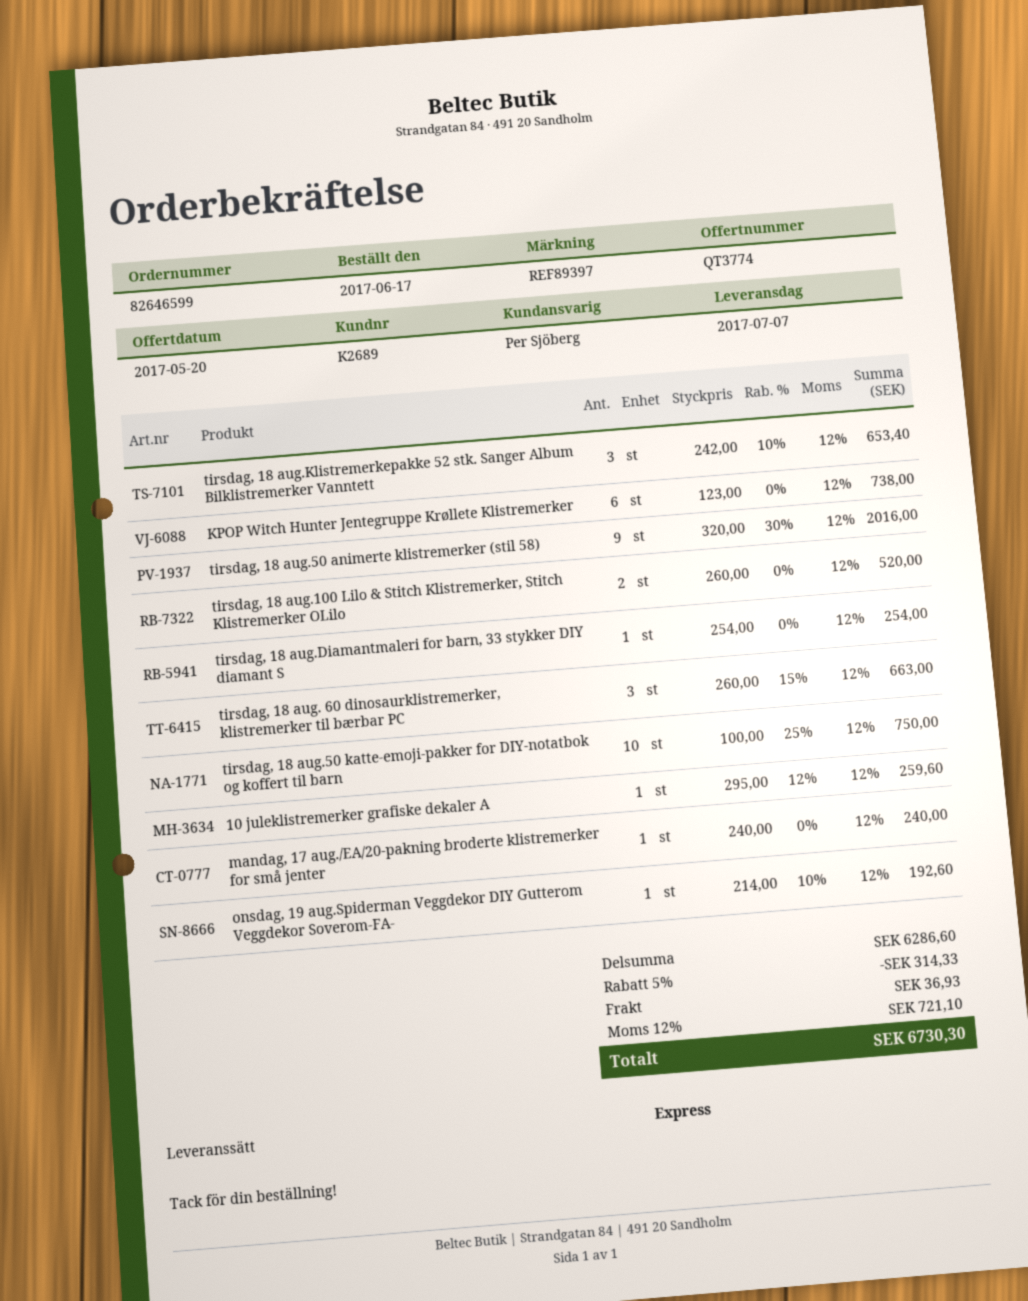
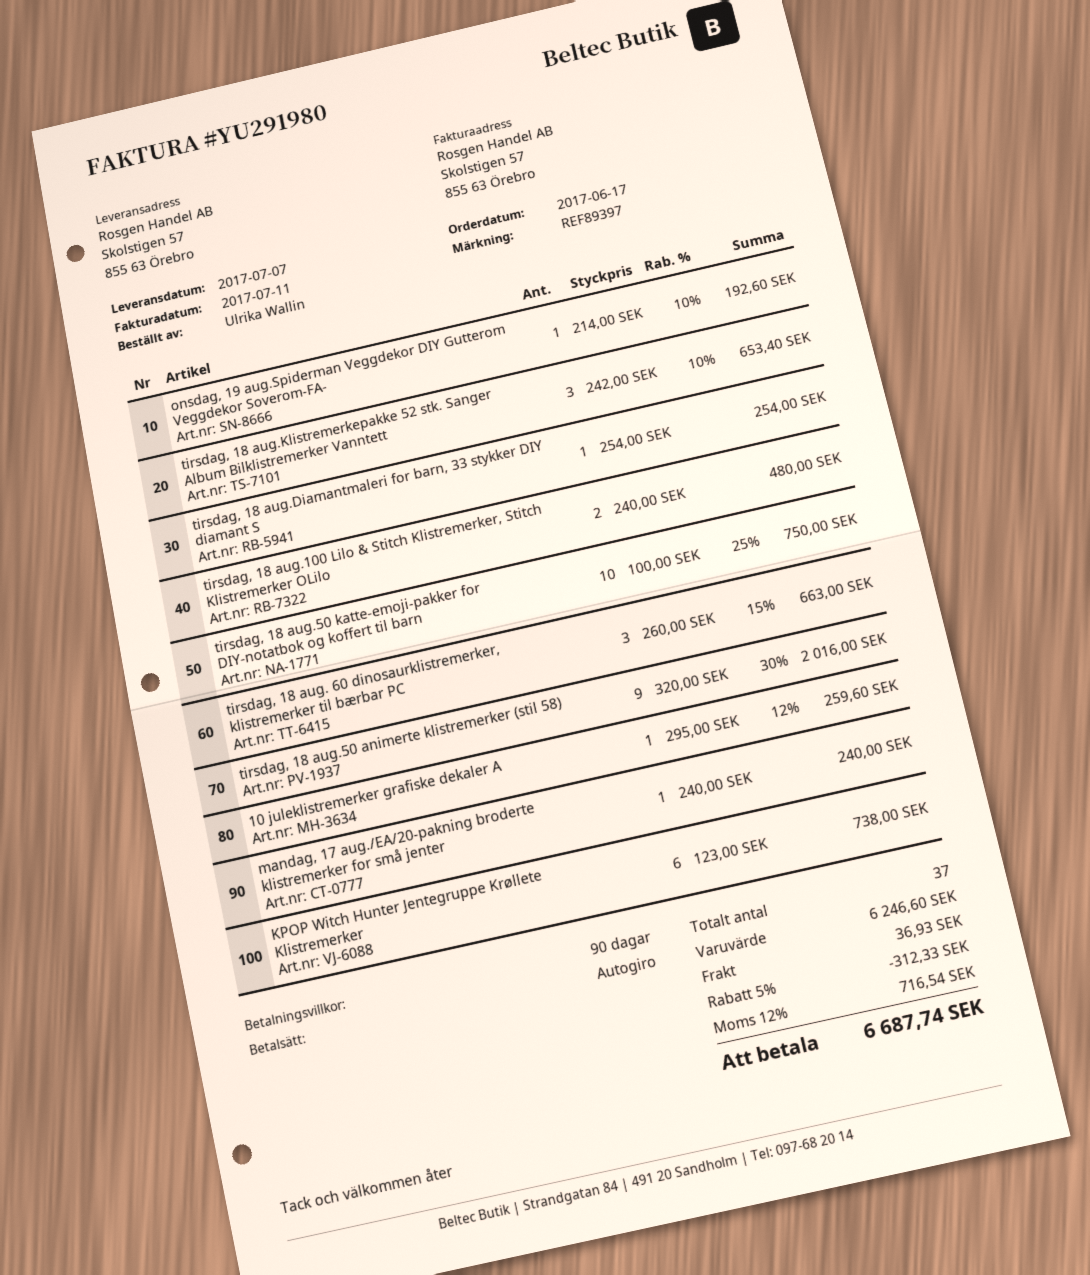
tirsdag, 18 aug.100 Lilo & Stitch Klistremerker, Stitch Klistremerker OLilo: 2 x 260.00 = 520.00 -> 2 x 240.00 = 480.00
subtotal: 6286.60 -> 6246.60
discount: 5% = 314.33 -> 5% = 312.33
tax: 12% = 721.10 -> 12% = 716.54
total: 6730.30 -> 6687.74

